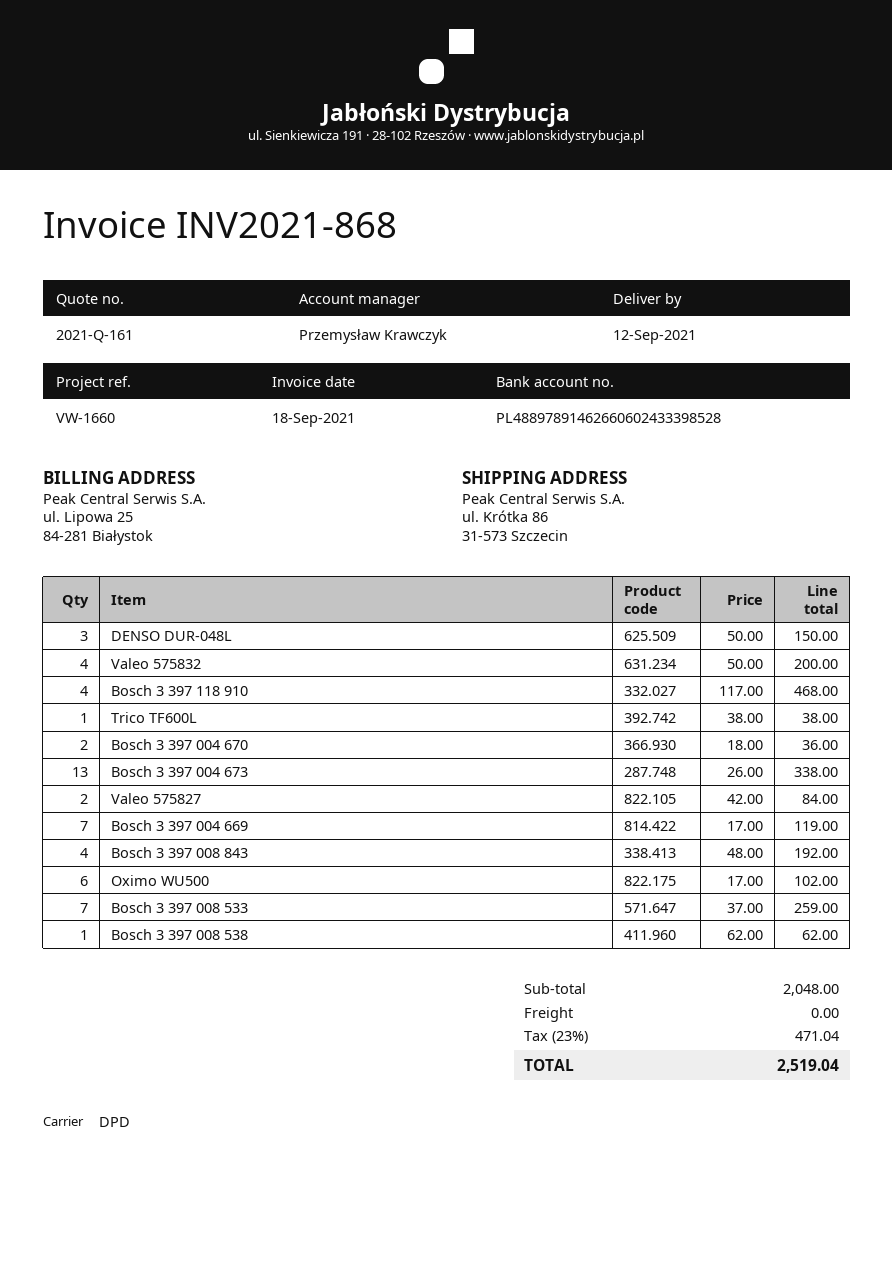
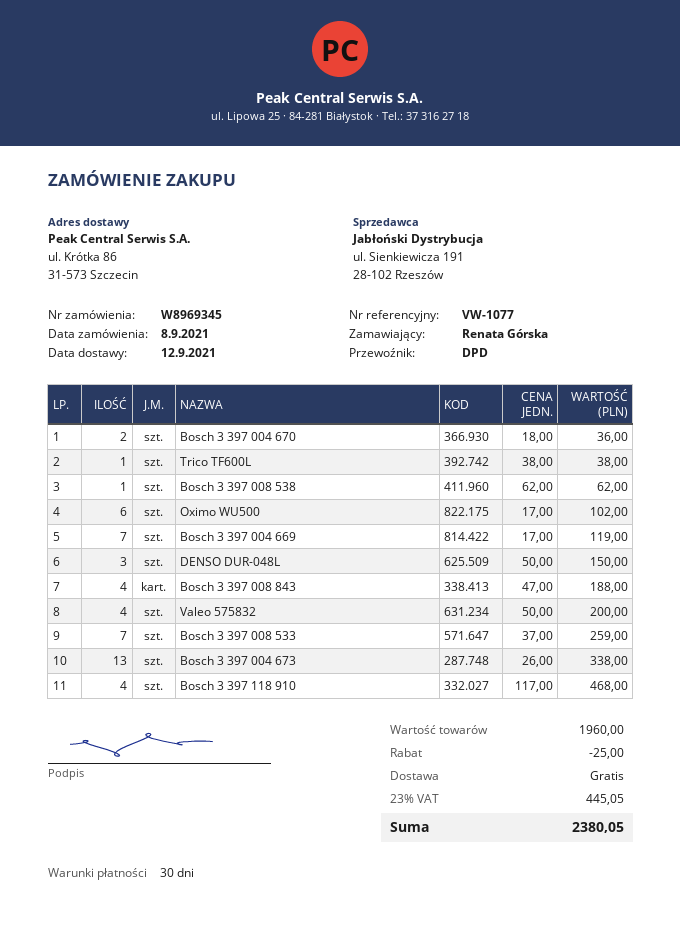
reference: VW-1660 -> VW-1077
Valeo 575827: 2 x 42.00 = 84.00 -> none
Bosch 3 397 008 843: 4 x 48.00 = 192.00 -> 4 x 47.00 = 188.00
subtotal: 2048.00 -> 1960.00
discount: none -> 25.00
tax: 23% = 471.04 -> 23% = 445.05
total: 2519.04 -> 2380.05

